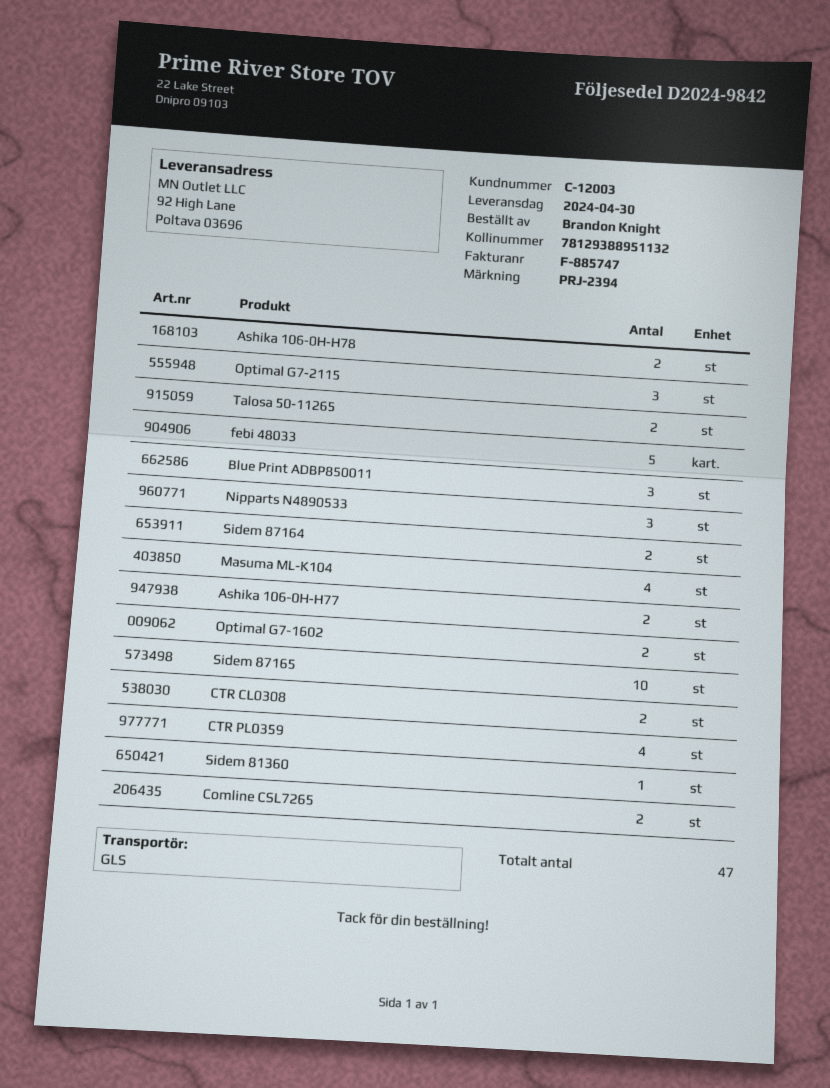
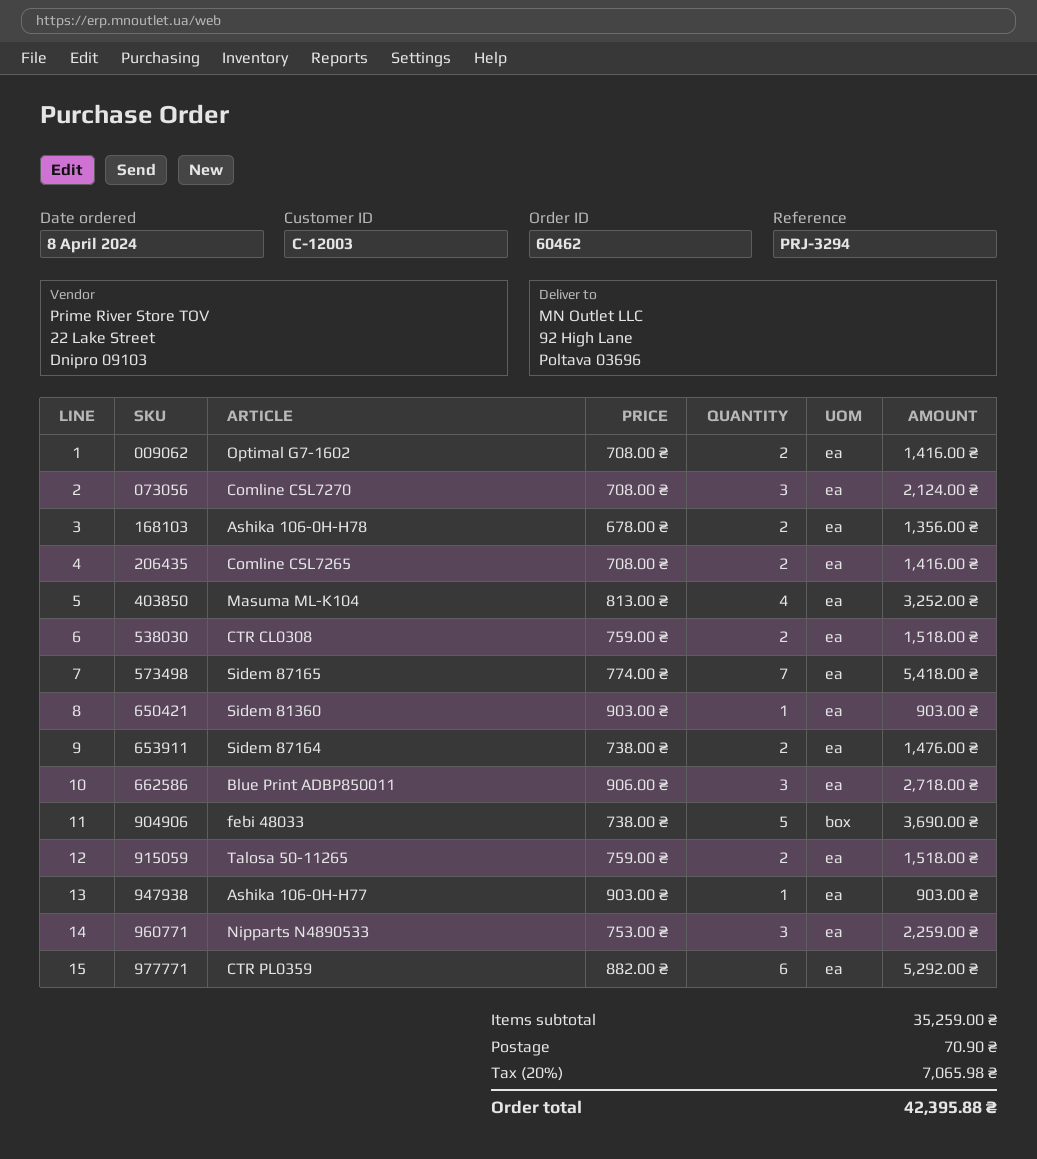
reference: PRJ-2394 -> PRJ-3294
Optimal G7-2115: 3 -> none
Ashika 106-0H-H77: 2 -> 1
Sidem 87165: 10 -> 7
CTR PL0359: 4 -> 6
Comline CSL7270: none -> 3

